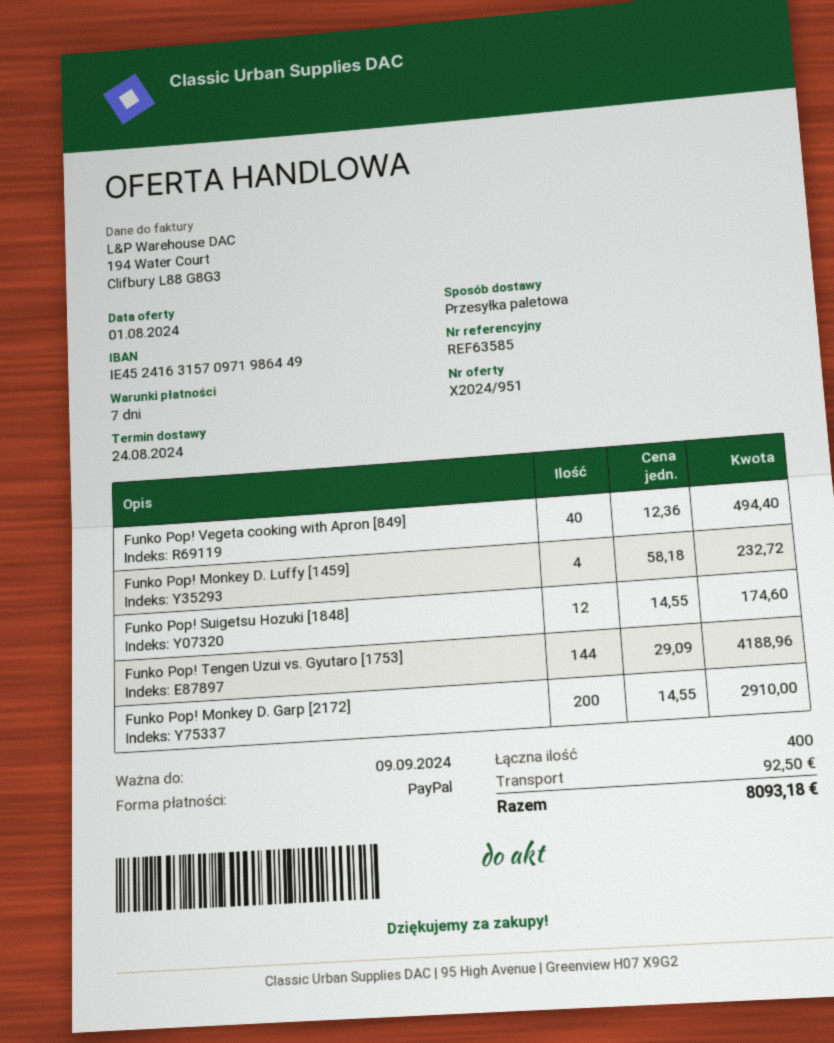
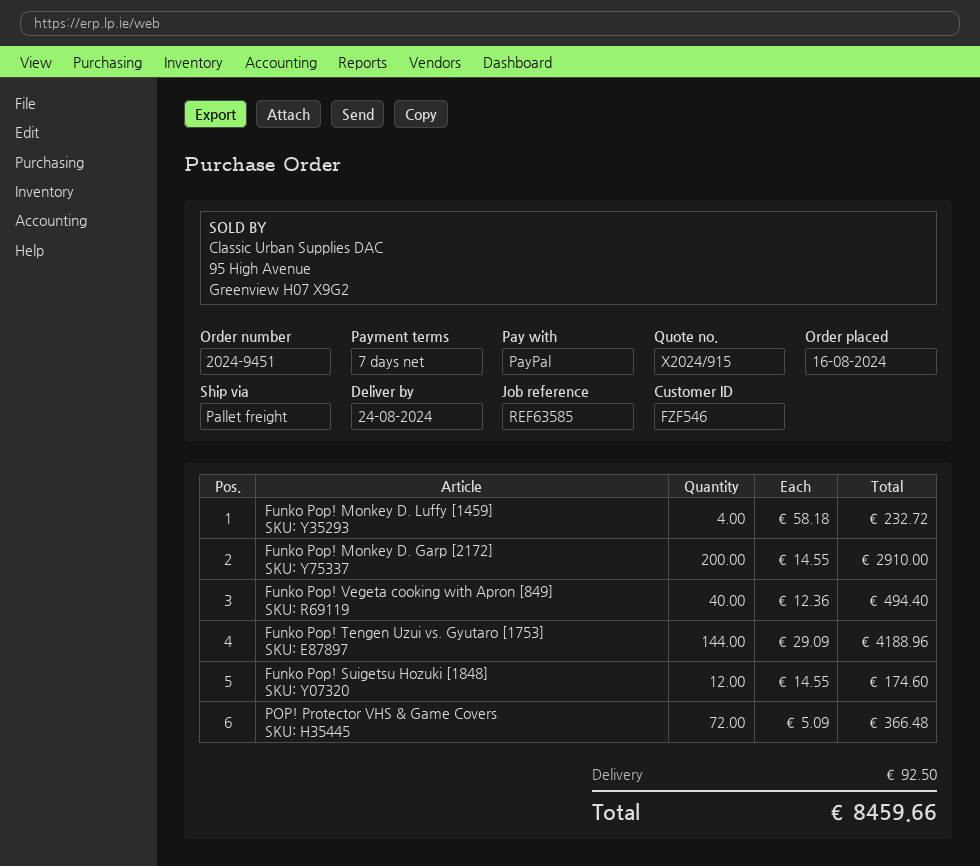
quote number: X2024/951 -> X2024/915
POP! Protector VHS & Game Covers: none -> 72 x 5.09 = 366.48
total: 8093.18 -> 8459.66

